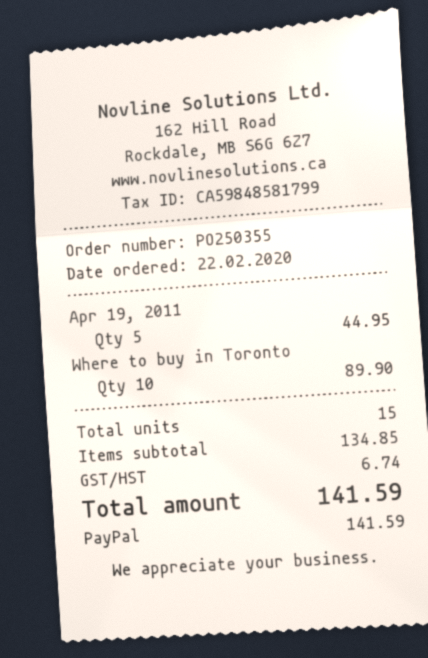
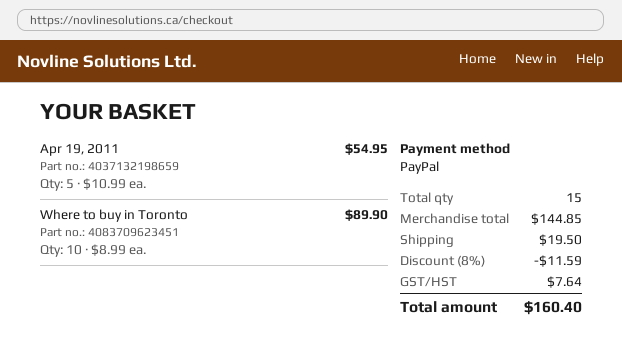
Apr 19, 2011: 5 for 44.95 -> 5 for 54.95
subtotal: 134.85 -> 144.85
discount: none -> 8% = 11.59
shipping: none -> 19.50
tax: 6.74 -> 7.64
total: 141.59 -> 160.40

